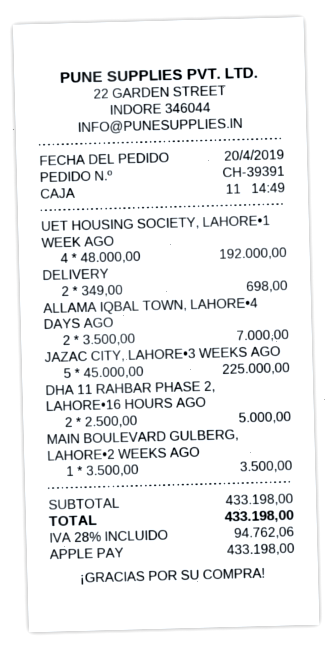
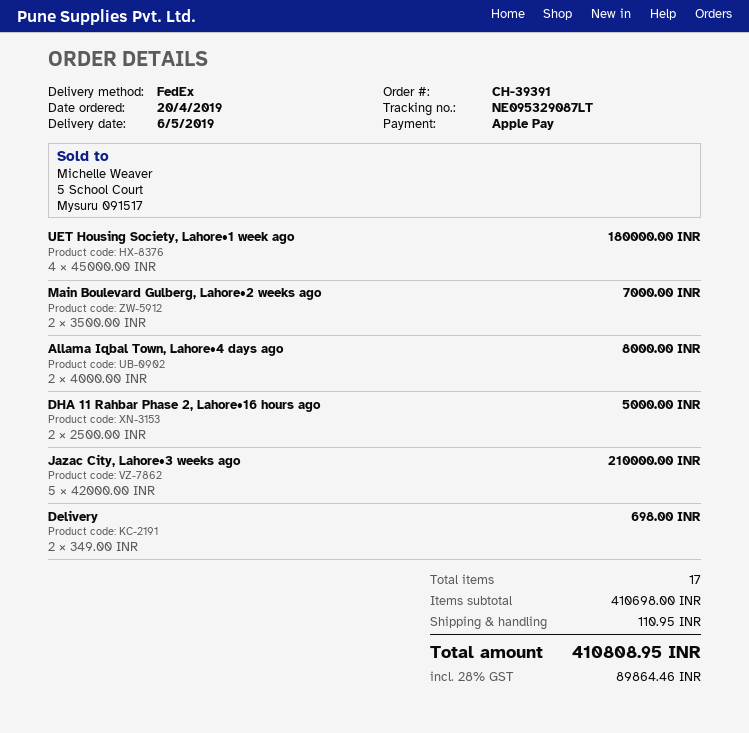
UET HOUSING SOCIETY, LAHORE•1 WEEK AGO: 4 x 48000.00 = 192000.00 -> 4 x 45000.00 = 180000.00
ALLAMA IQBAL TOWN, LAHORE•4 DAYS AGO: 2 x 3500.00 = 7000.00 -> 2 x 4000.00 = 8000.00
JAZAC CITY, LAHORE•3 WEEKS AGO: 5 x 45000.00 = 225000.00 -> 5 x 42000.00 = 210000.00
MAIN BOULEVARD GULBERG, LAHORE•2 WEEKS AGO: 1 x 3500.00 = 3500.00 -> 2 x 3500.00 = 7000.00
subtotal: 433198.00 -> 410698.00
shipping: none -> 110.95
tax: 28% = 94762.06 -> 28% = 89864.46
total: 433198.00 -> 410808.95

